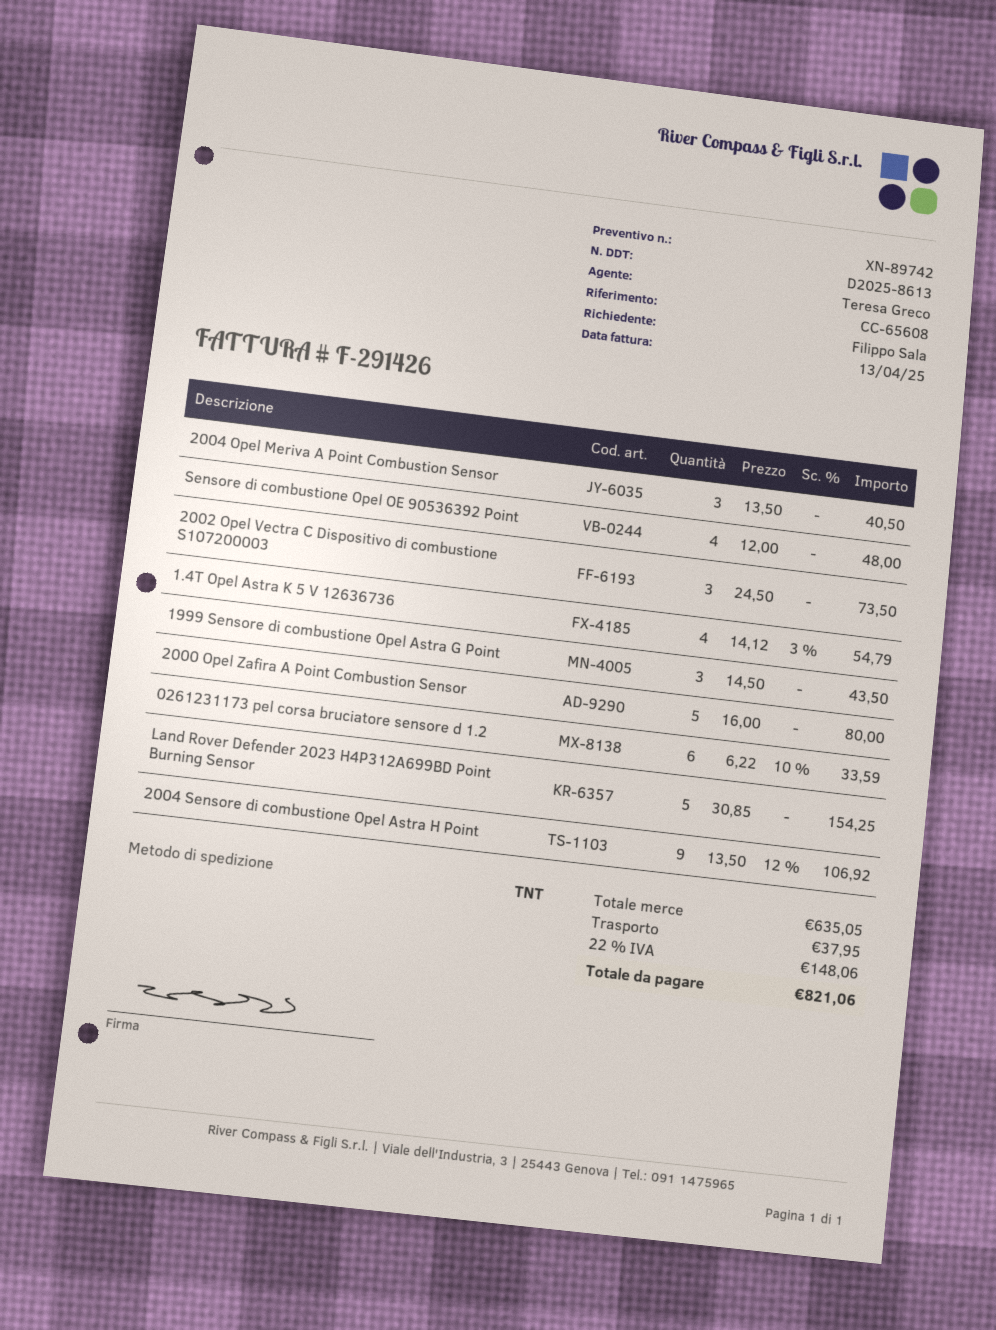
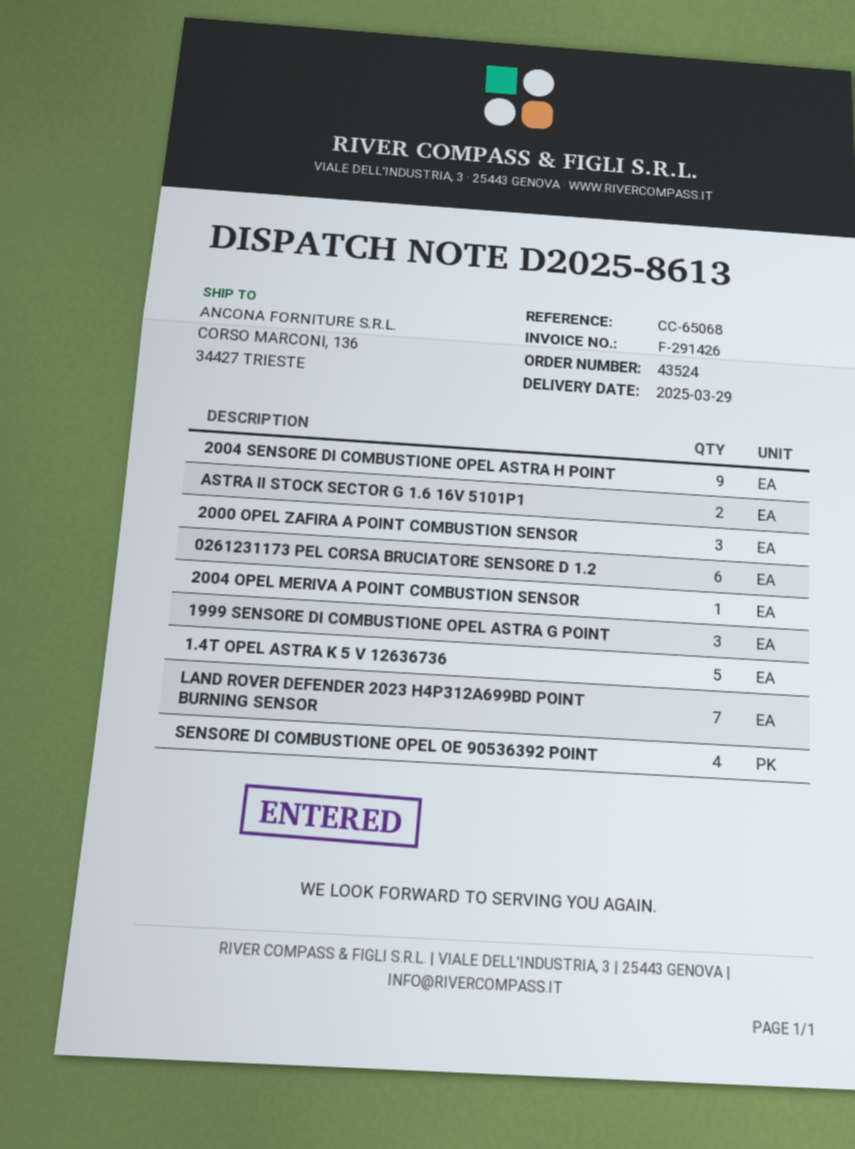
reference: CC-65608 -> CC-65068
2004 Opel Meriva A Point Combustion Sensor: 3 -> 1
2002 Opel Vectra C Dispositivo di combustione S107200003: 3 -> none
1.4T Opel Astra K 5 V 12636736: 4 -> 5
2000 Opel Zafira A Point Combustion Sensor: 5 -> 3
Land Rover Defender 2023 H4P312A699BD Point Burning Sensor: 5 -> 7
ASTRA II STOCK SECTOR G 1.6 16V 5101P1: none -> 2

